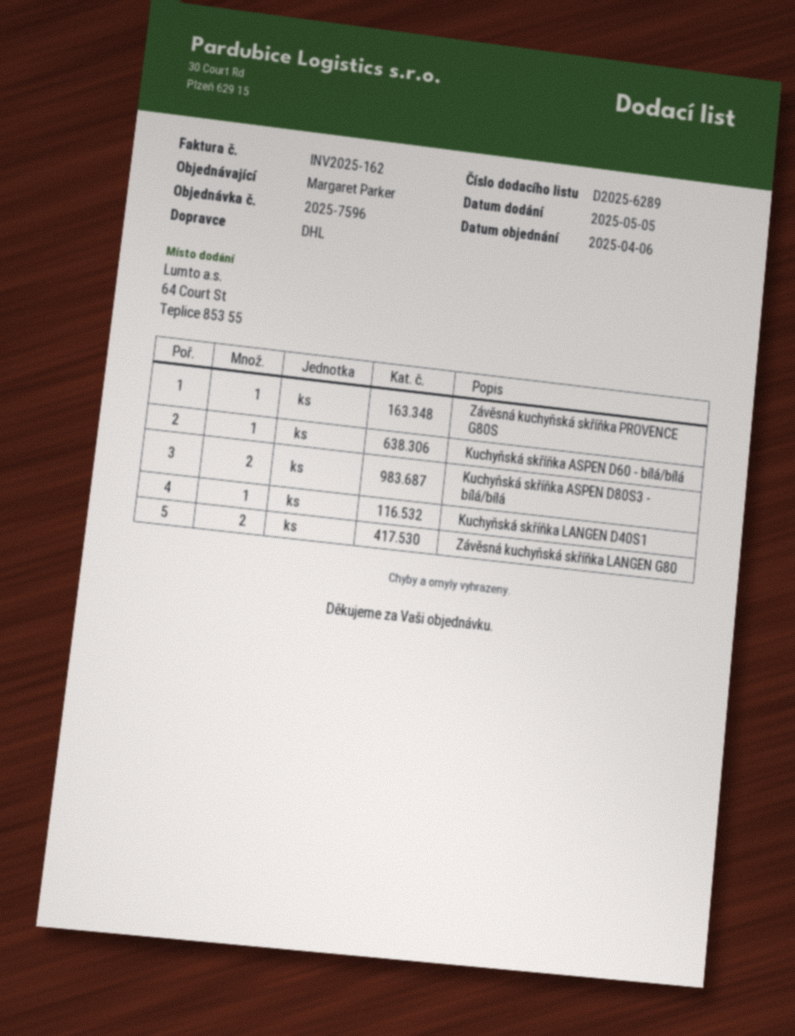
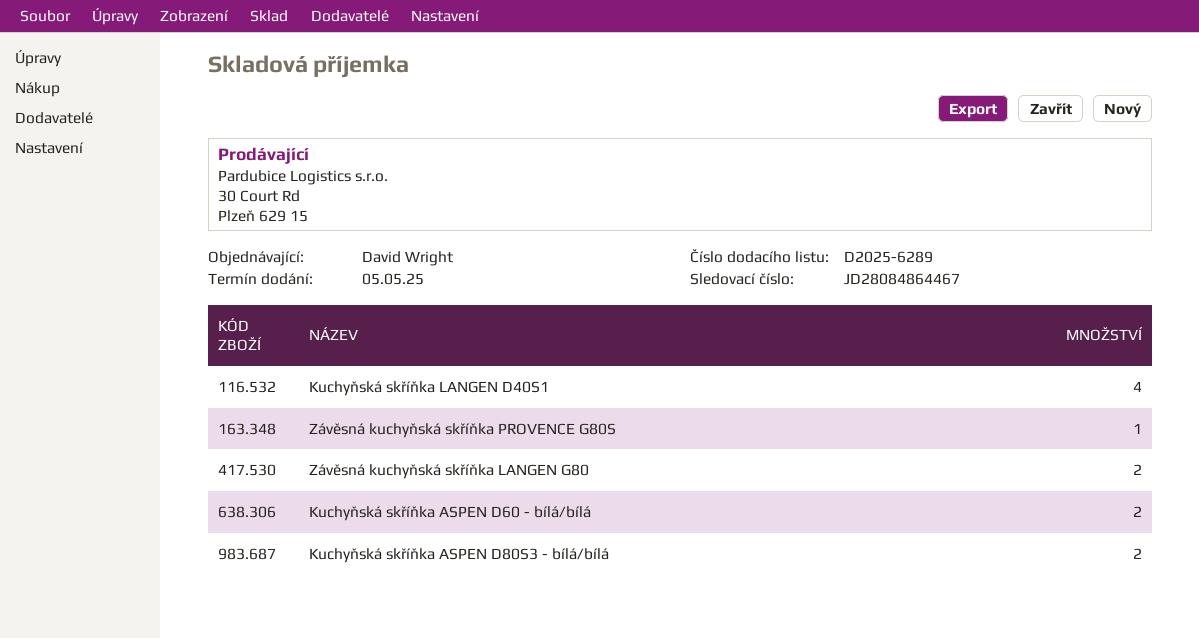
ordered by: Margaret Parker -> David Wright
Kuchyňská skříňka ASPEN D60 - bílá/bílá: 1 -> 2
Kuchyňská skříňka LANGEN D40S1: 1 -> 4

